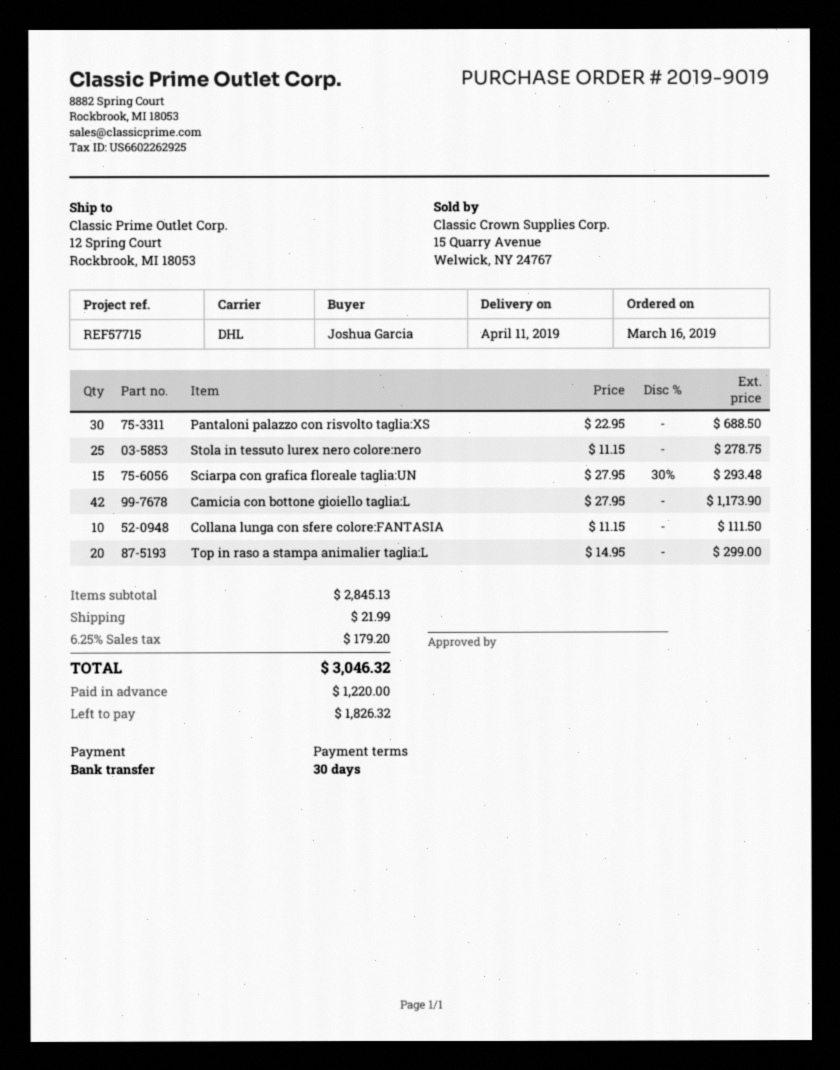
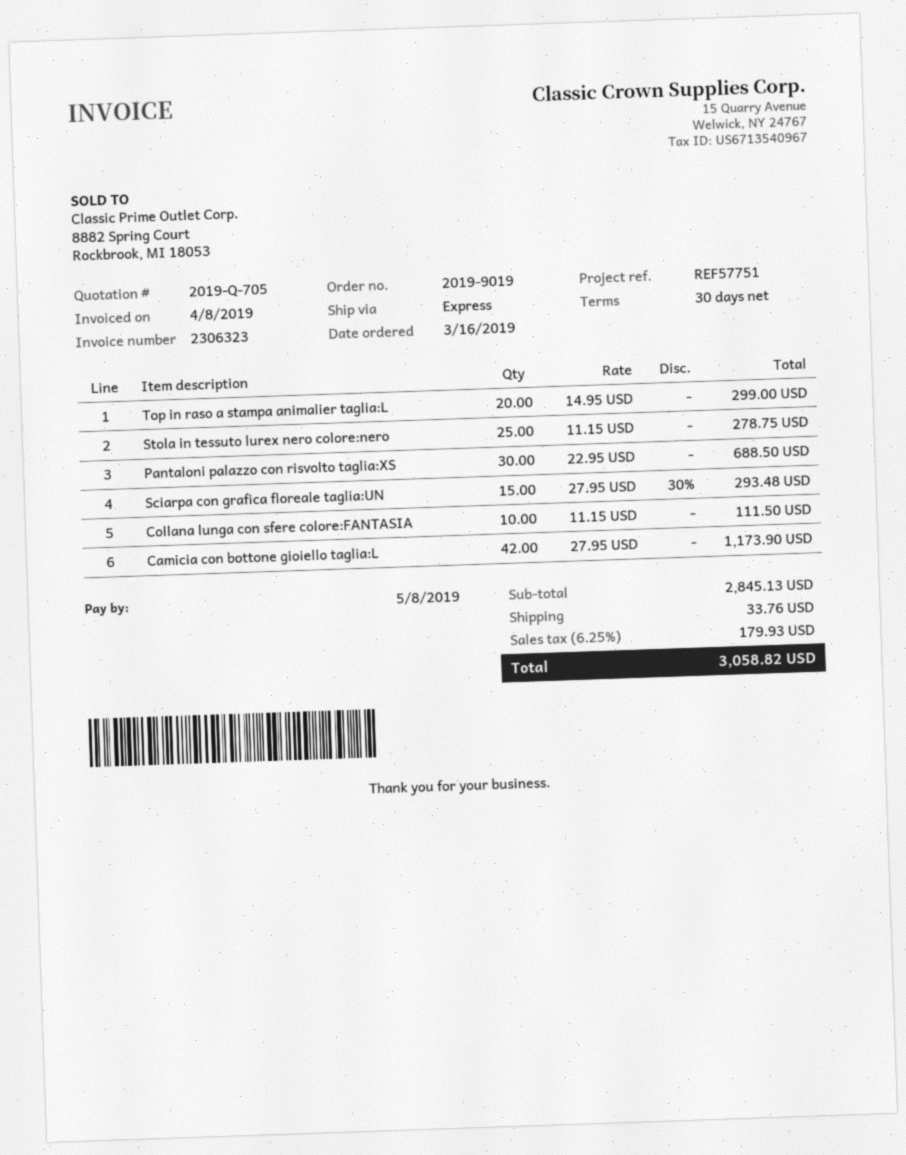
reference: REF57715 -> REF57751
shipping method: DHL -> express
shipping: 21.99 -> 33.76
tax: 6.25% = 179.20 -> 6.25% = 179.93
total: 3046.32 -> 3058.82

